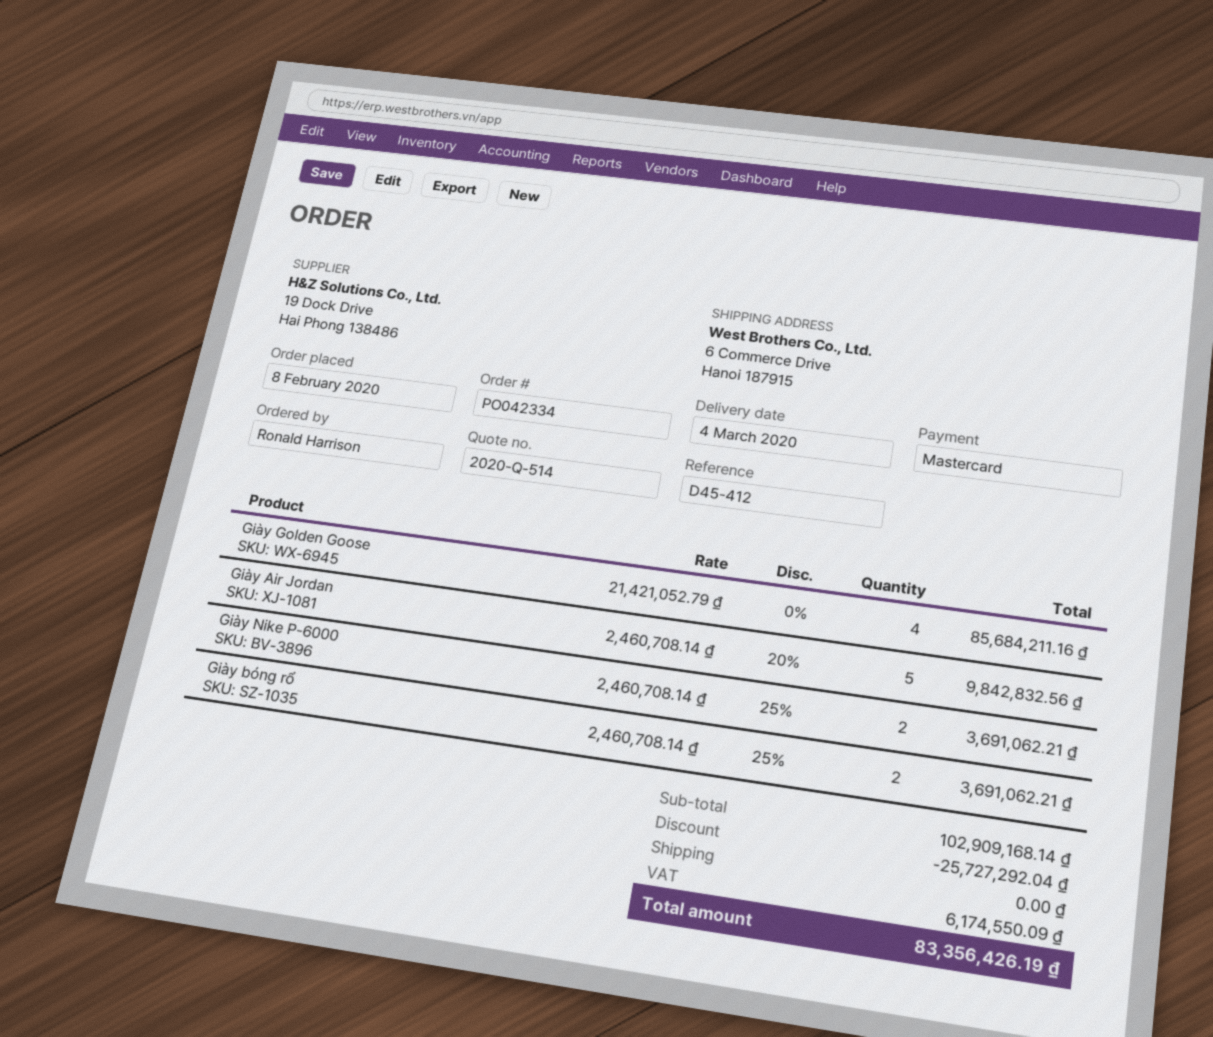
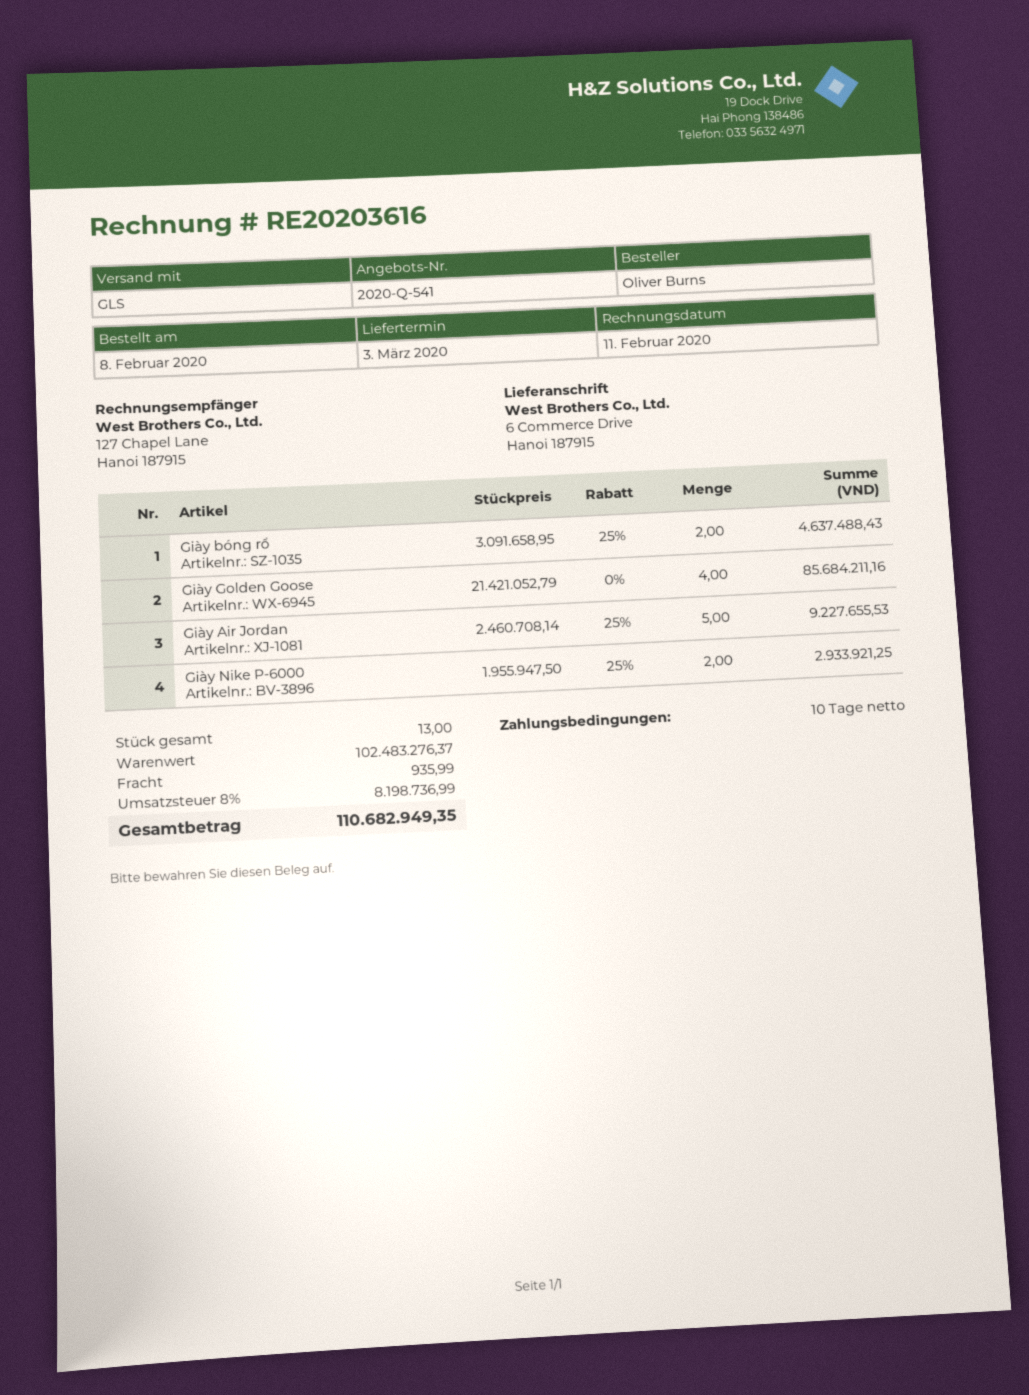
quote number: 2020-Q-514 -> 2020-Q-541
delivery date: 2020-03-04 -> 2020-03-03
ordered by: Ronald Harrison -> Oliver Burns
Giày Air Jordan: 5 x 2460708.14 - 20% = 9842832.56 -> 5 x 2460708.14 - 25% = 9227655.53
Giày Nike P-6000: 2 x 2460708.14 - 25% = 3691062.21 -> 2 x 1955947.50 - 25% = 2933921.25
Giày bóng rổ: 2 x 2460708.14 - 25% = 3691062.21 -> 2 x 3091658.95 - 25% = 4637488.43
subtotal: 102909168.14 -> 102483276.37
discount: 25727292.04 -> none
shipping: 0.00 -> 935.99
tax: 6174550.09 -> 8198736.99
total: 83356426.19 -> 110682949.35

